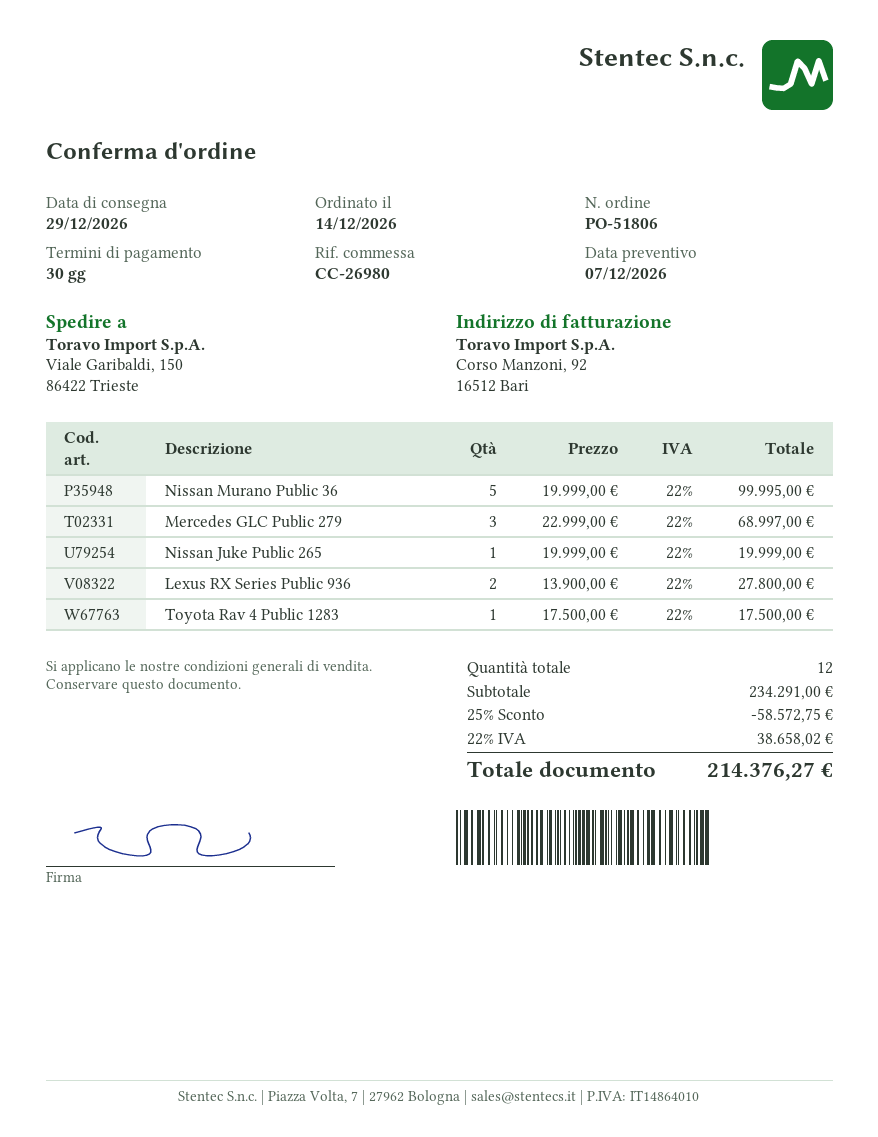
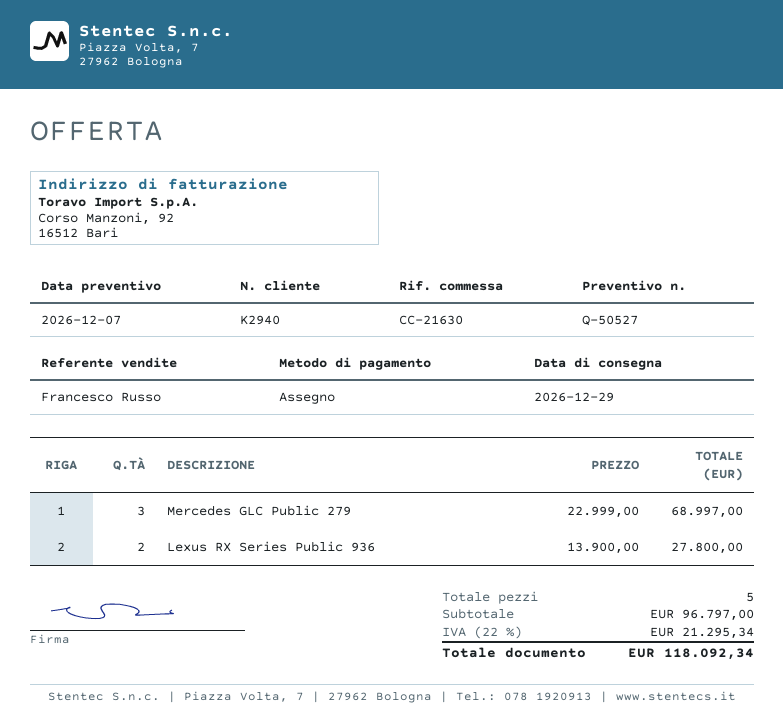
reference: CC-26980 -> CC-21630
Nissan Murano Public 36: 5 x 19999.00 = 99995.00 -> none
Nissan Juke Public 265: 1 x 19999.00 = 19999.00 -> none
Toyota Rav 4 Public 1283: 1 x 17500.00 = 17500.00 -> none
total quantity: 12 -> 5
subtotal: 234291.00 -> 96797.00
discount: 25% = 58572.75 -> none
tax: 22% = 38658.02 -> 22% = 21295.34
total: 214376.27 -> 118092.34

